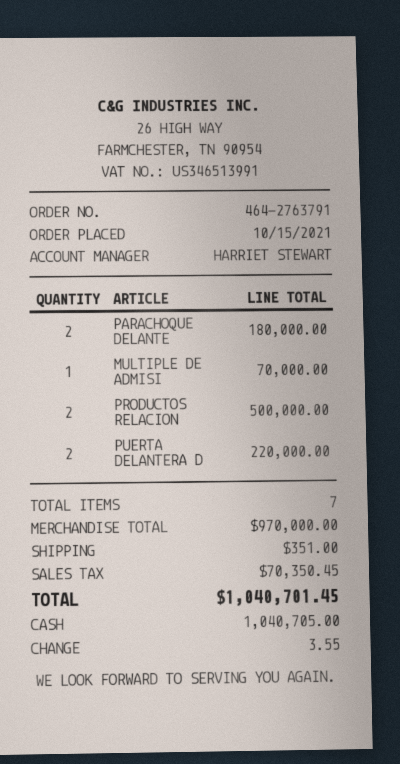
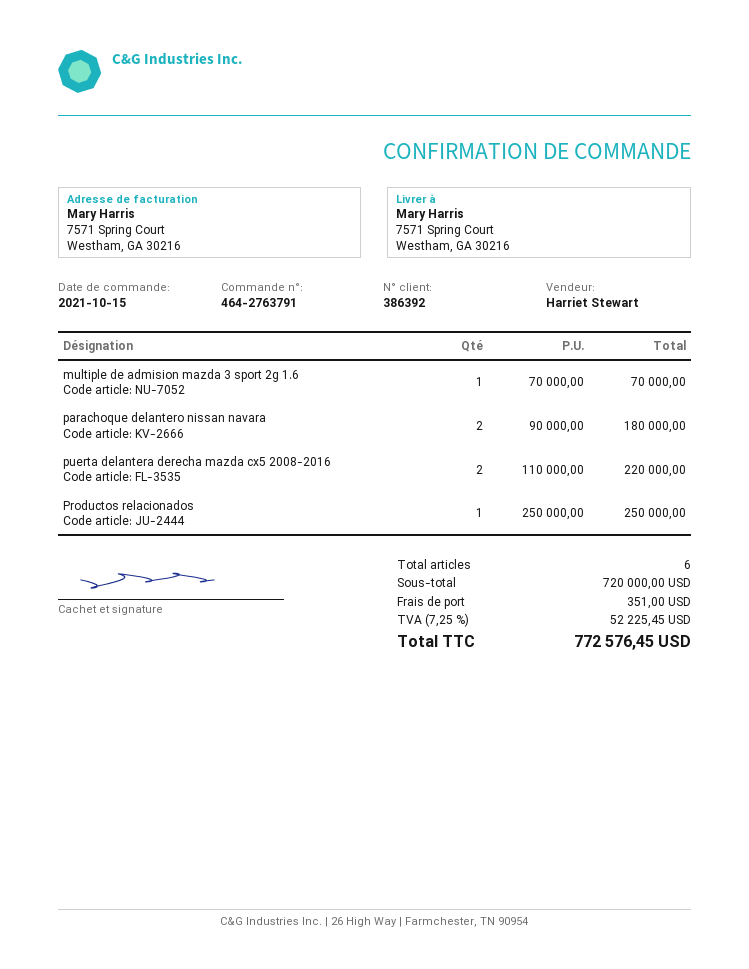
PRODUCTOS RELACION: 2 for 500000.00 -> 1 for 250000.00
total quantity: 7 -> 6
subtotal: 970000.00 -> 720000.00
tax: 70350.45 -> 52225.45
total: 1040701.45 -> 772576.45

